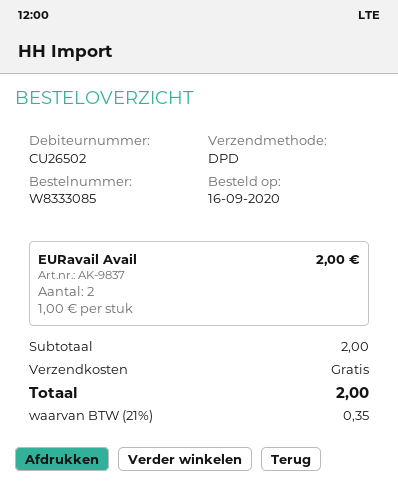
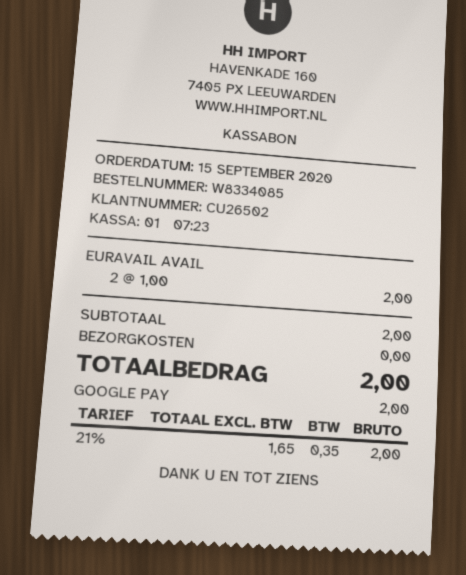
order number: W8333085 -> W8334085
order date: 2020-09-16 -> 2020-09-15

